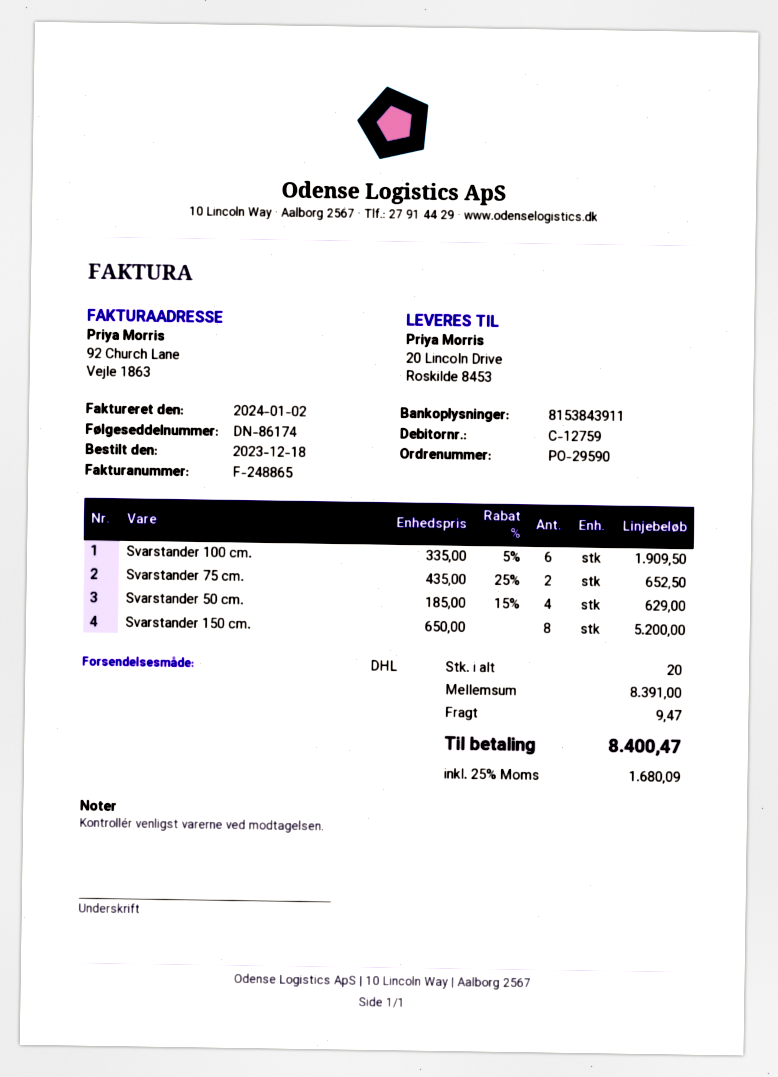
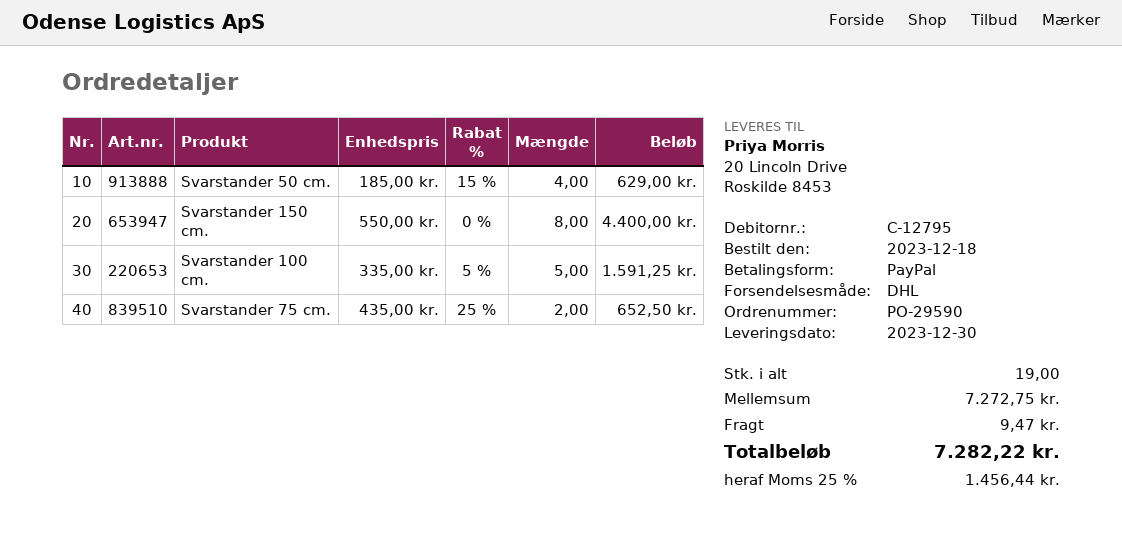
customer number: C-12759 -> C-12795
Svarstander 100 cm.: 6 x 335.00 - 5% = 1909.50 -> 5 x 335.00 - 5% = 1591.25
Svarstander 150 cm.: 8 x 650.00 = 5200.00 -> 8 x 550.00 = 4400.00
total quantity: 20 -> 19
subtotal: 8391.00 -> 7272.75
tax: 25% = 1680.09 -> 25% = 1456.44
total: 8400.47 -> 7282.22

